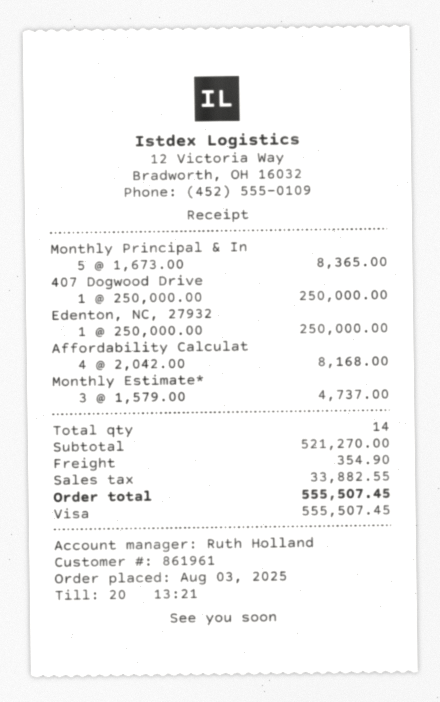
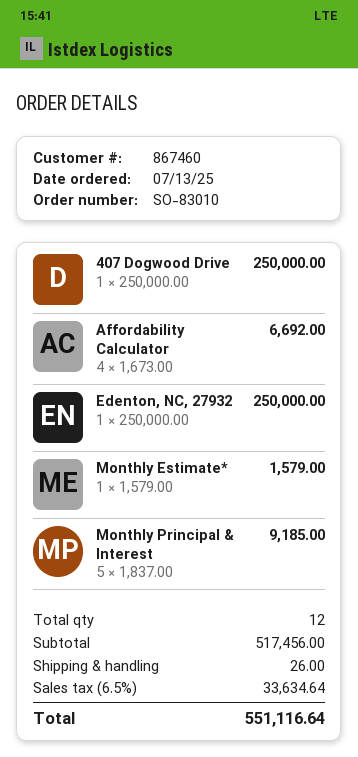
order date: 2025-08-03 -> 2025-07-13
customer number: 861961 -> 867460
Monthly Principal & In: 5 x 1673.00 = 8365.00 -> 5 x 1837.00 = 9185.00
Affordability Calculat: 4 x 2042.00 = 8168.00 -> 4 x 1673.00 = 6692.00
Monthly Estimate*: 3 x 1579.00 = 4737.00 -> 1 x 1579.00 = 1579.00
total quantity: 14 -> 12
subtotal: 521270.00 -> 517456.00
shipping: 354.90 -> 26.00
tax: 33882.55 -> 33634.64
total: 555507.45 -> 551116.64

